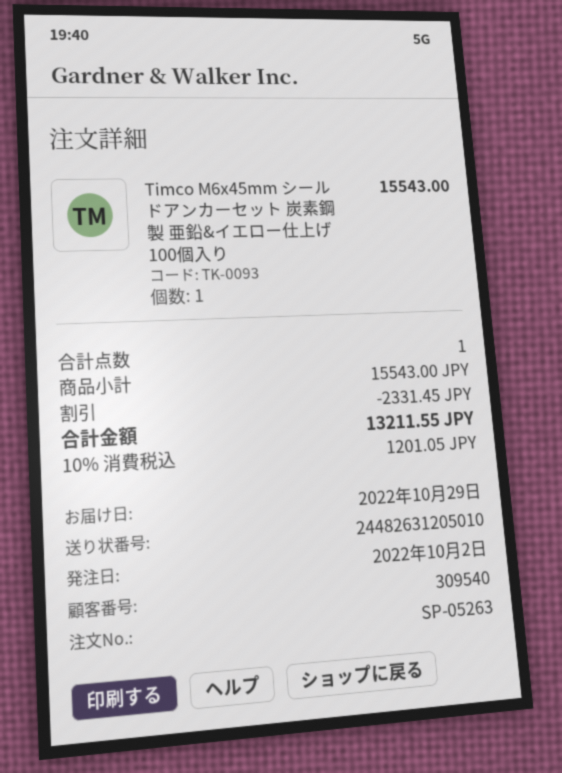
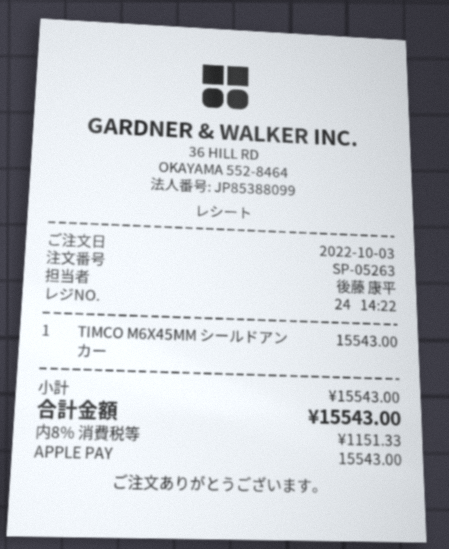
order date: 2022-10-02 -> 2022-10-03
discount: 2331.45 -> none
tax: 10% = 1201.05 -> 8% = 1151.33
total: 13211.55 -> 15543.00

